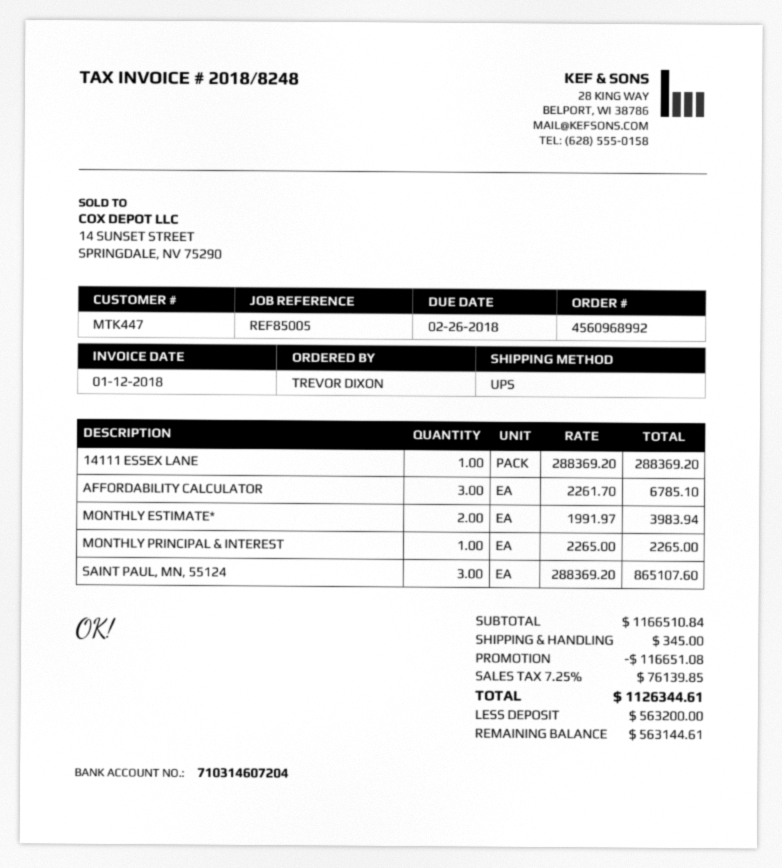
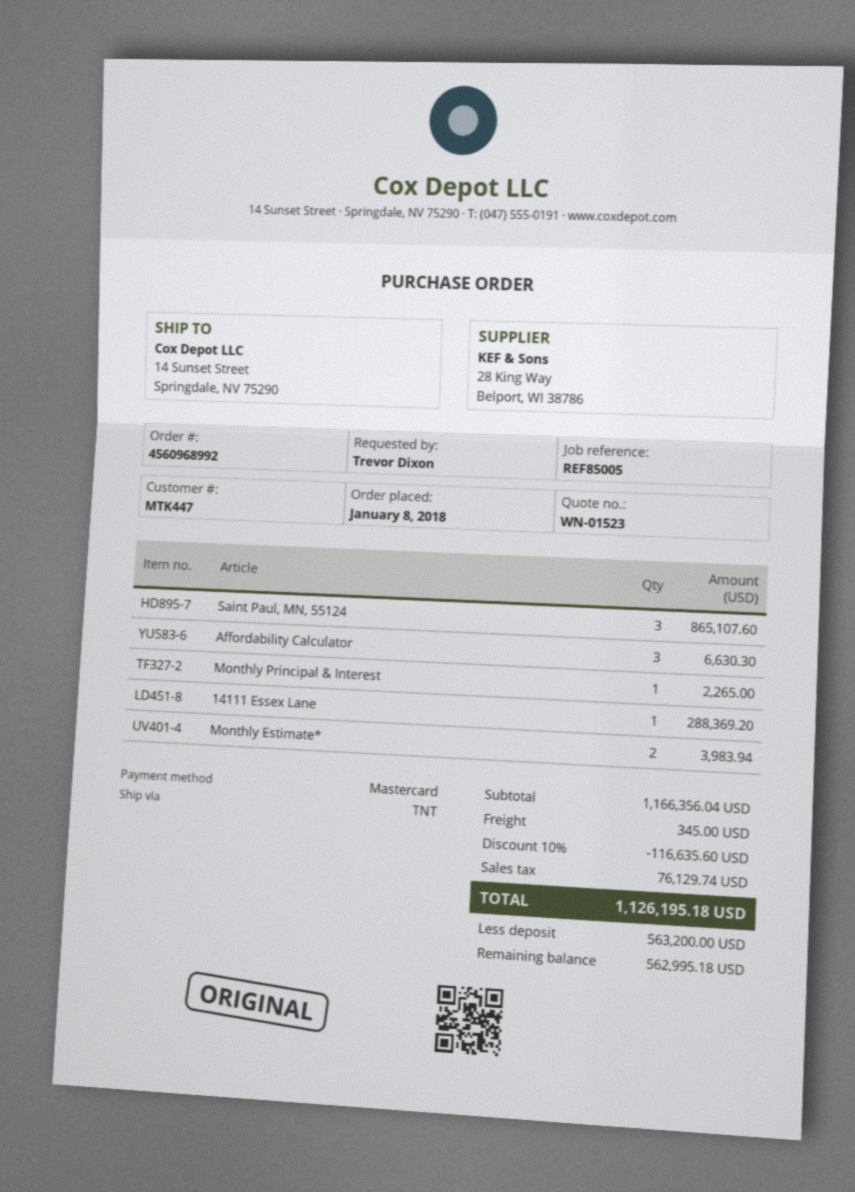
shipping method: UPS -> TNT
AFFORDABILITY CALCULATOR: 3 for 6785.10 -> 3 for 6630.30
subtotal: 1166510.84 -> 1166356.04
discount: 116651.08 -> 116635.60
tax: 76139.85 -> 76129.74
total: 1126344.61 -> 1126195.18
balance: 563144.61 -> 562995.18

